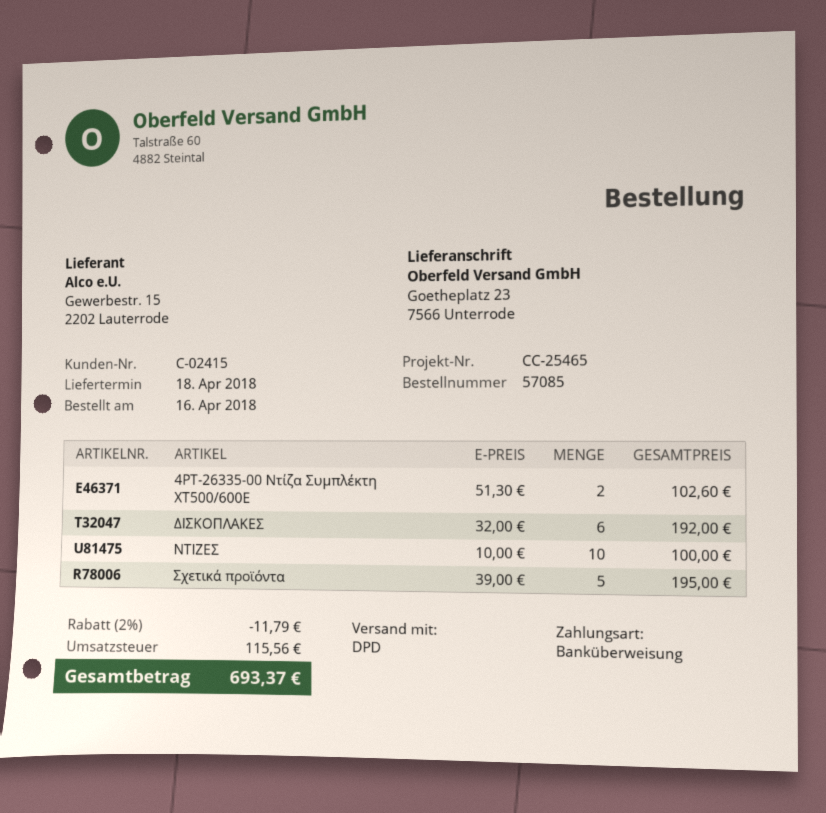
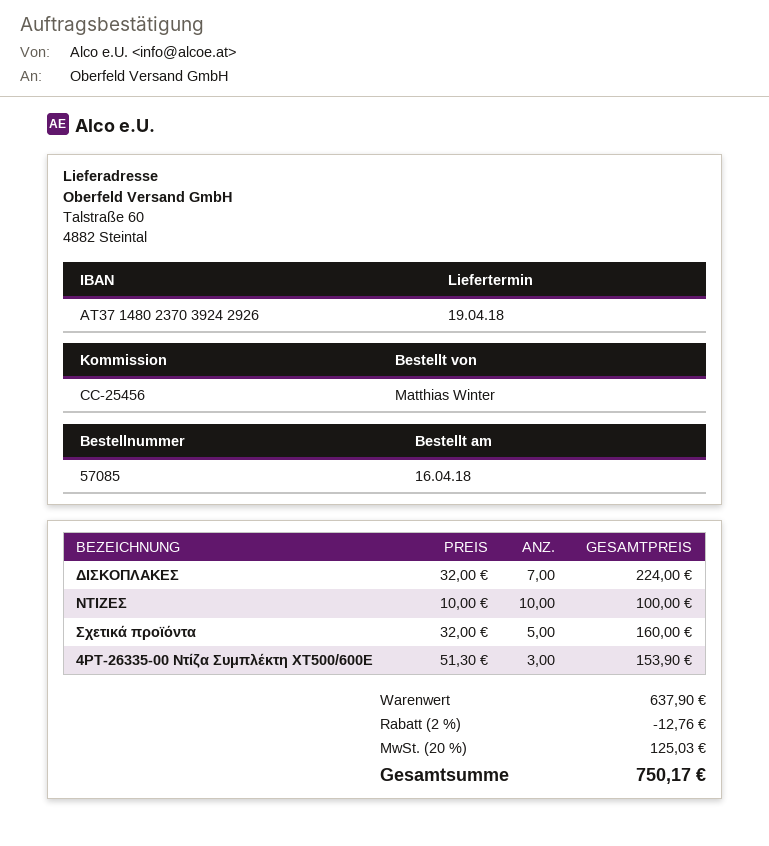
delivery date: 2018-04-18 -> 2018-04-19
reference: CC-25465 -> CC-25456
ship to: Goetheplatz 23, 7566 Unterrode -> Talstraße 60, 4882 Steintal
4PT-26335-00 Ντίζα Συμπλέκτη XT500/600E: 2 x 51.30 = 102.60 -> 3 x 51.30 = 153.90
ΔΙΣΚΟΠΛΑΚΕΣ: 6 x 32.00 = 192.00 -> 7 x 32.00 = 224.00
Σχετικά προϊόντα: 5 x 39.00 = 195.00 -> 5 x 32.00 = 160.00
discount: 2% = 11.79 -> 2% = 12.76
tax: 115.56 -> 125.03
total: 693.37 -> 750.17

